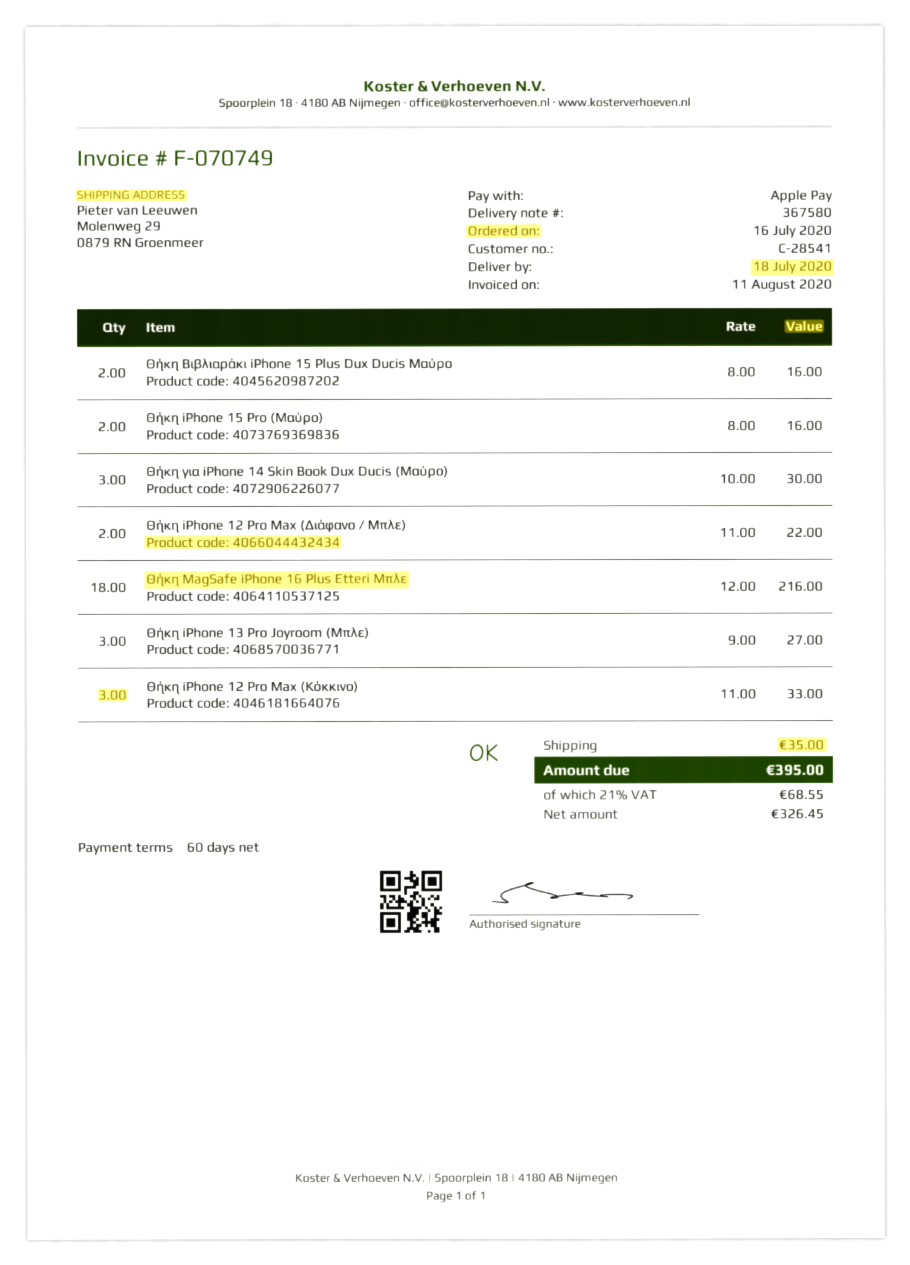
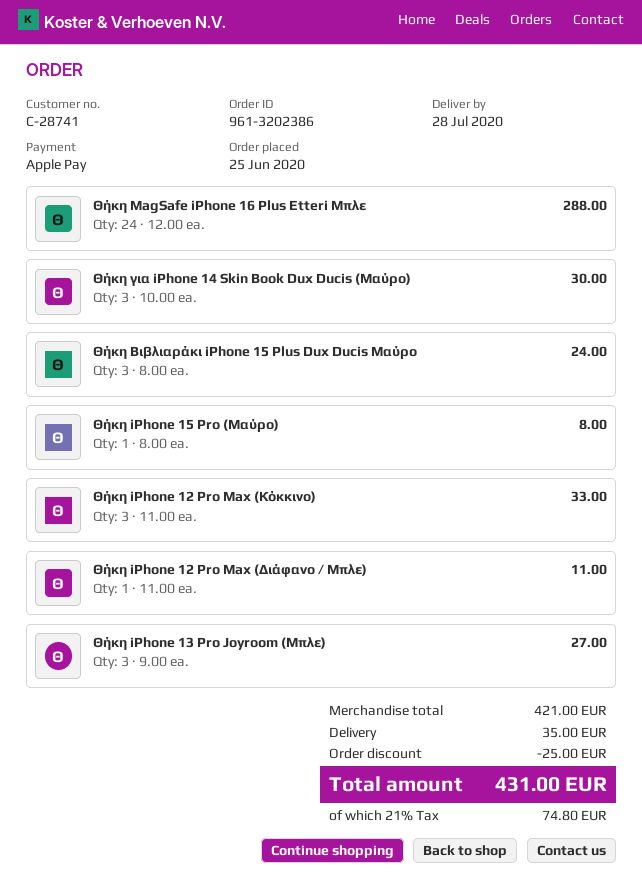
order date: 2020-07-16 -> 2020-06-25
delivery date: 2020-07-18 -> 2020-07-28
customer number: C-28541 -> C-28741
Θήκη Βιβλιαράκι iPhone 15 Plus Dux Ducis Μαύρο: 2 x 8.00 = 16.00 -> 3 x 8.00 = 24.00
Θήκη iPhone 15 Pro (Μαύρο): 2 x 8.00 = 16.00 -> 1 x 8.00 = 8.00
Θήκη iPhone 12 Pro Max (Διάφανο / Μπλε): 2 x 11.00 = 22.00 -> 1 x 11.00 = 11.00
Θήκη MagSafe iPhone 16 Plus Etteri Μπλε: 18 x 12.00 = 216.00 -> 24 x 12.00 = 288.00
discount: none -> 25.00
tax: 21% = 68.55 -> 21% = 74.80
total: 395.00 -> 431.00

